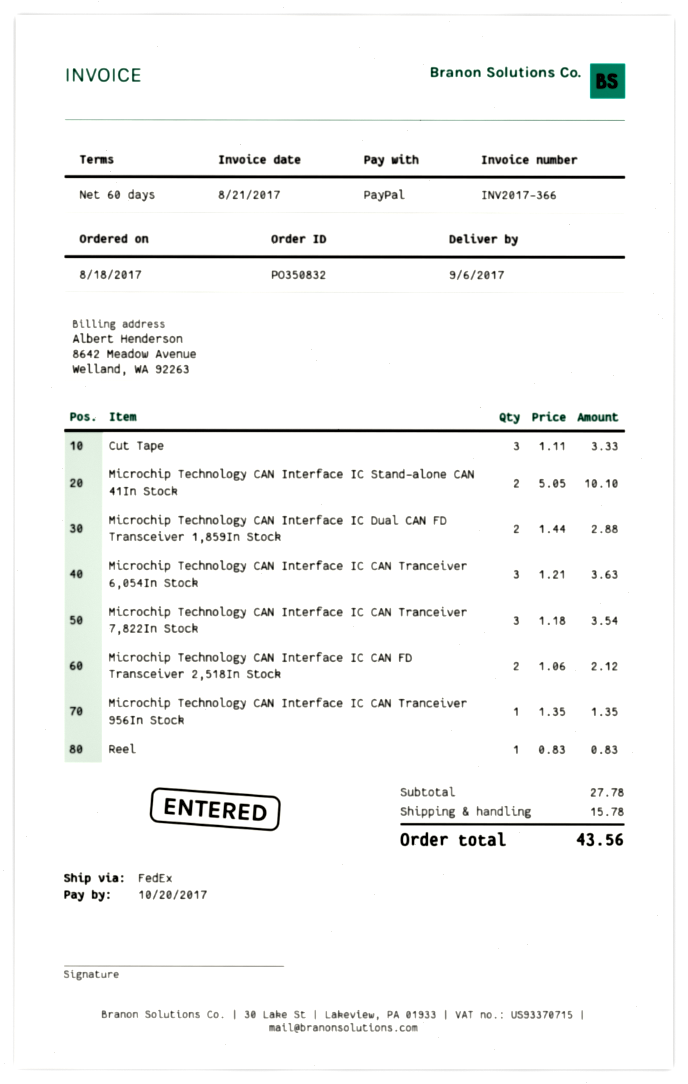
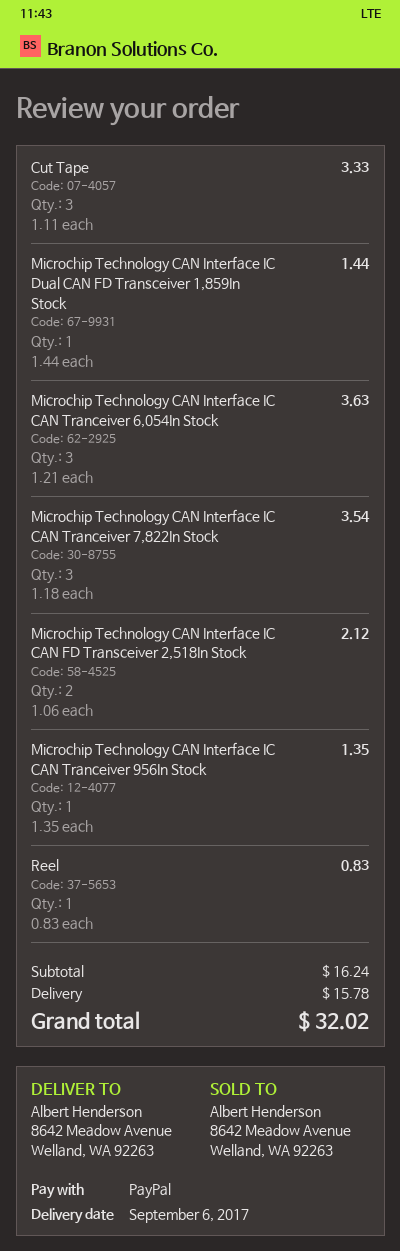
Microchip Technology CAN Interface IC Stand-alone CAN 41In Stock: 2 x 5.05 = 10.10 -> none
Microchip Technology CAN Interface IC Dual CAN FD Transceiver 1,859In Stock: 2 x 1.44 = 2.88 -> 1 x 1.44 = 1.44
subtotal: 27.78 -> 16.24
total: 43.56 -> 32.02

